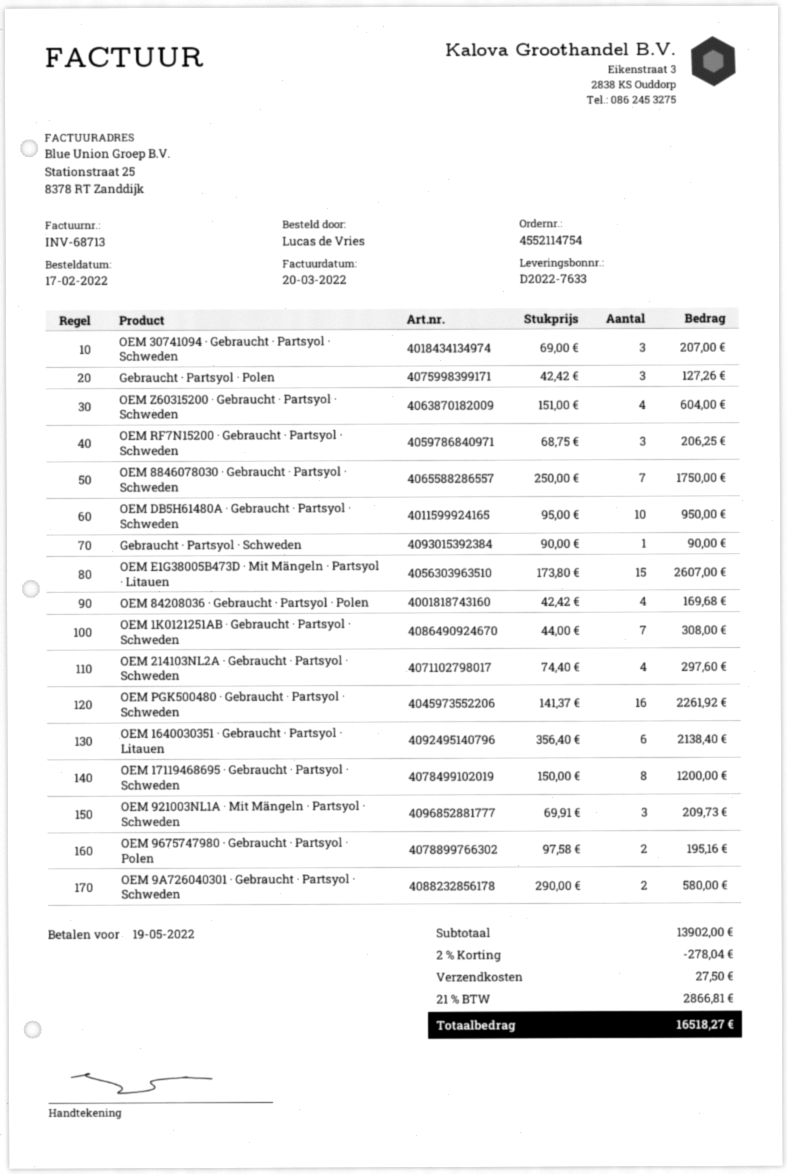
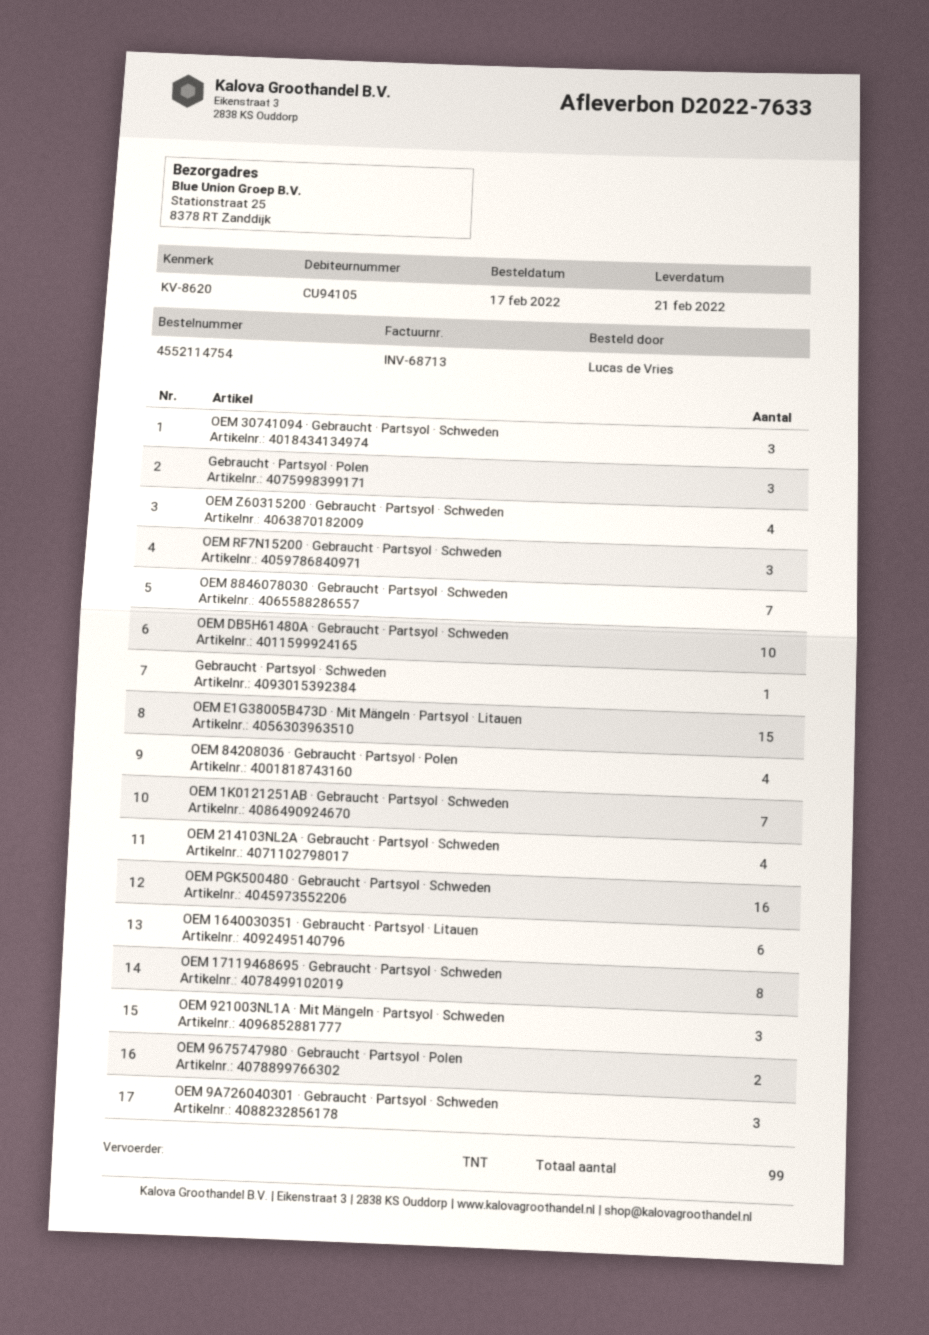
OEM 9A726040301 · Gebraucht · Partsyol · Schweden: 2 -> 3

